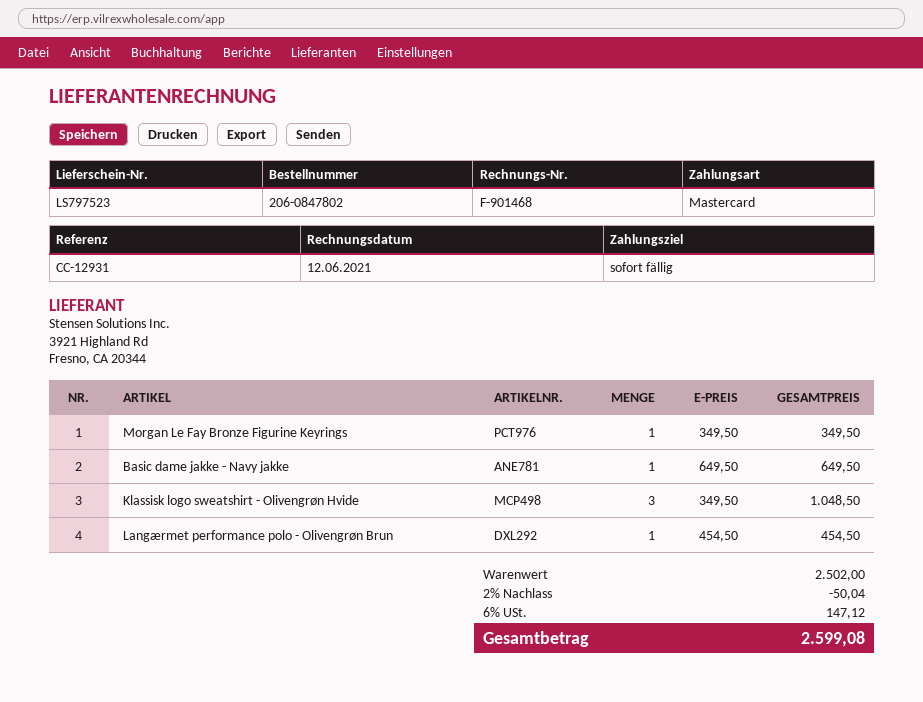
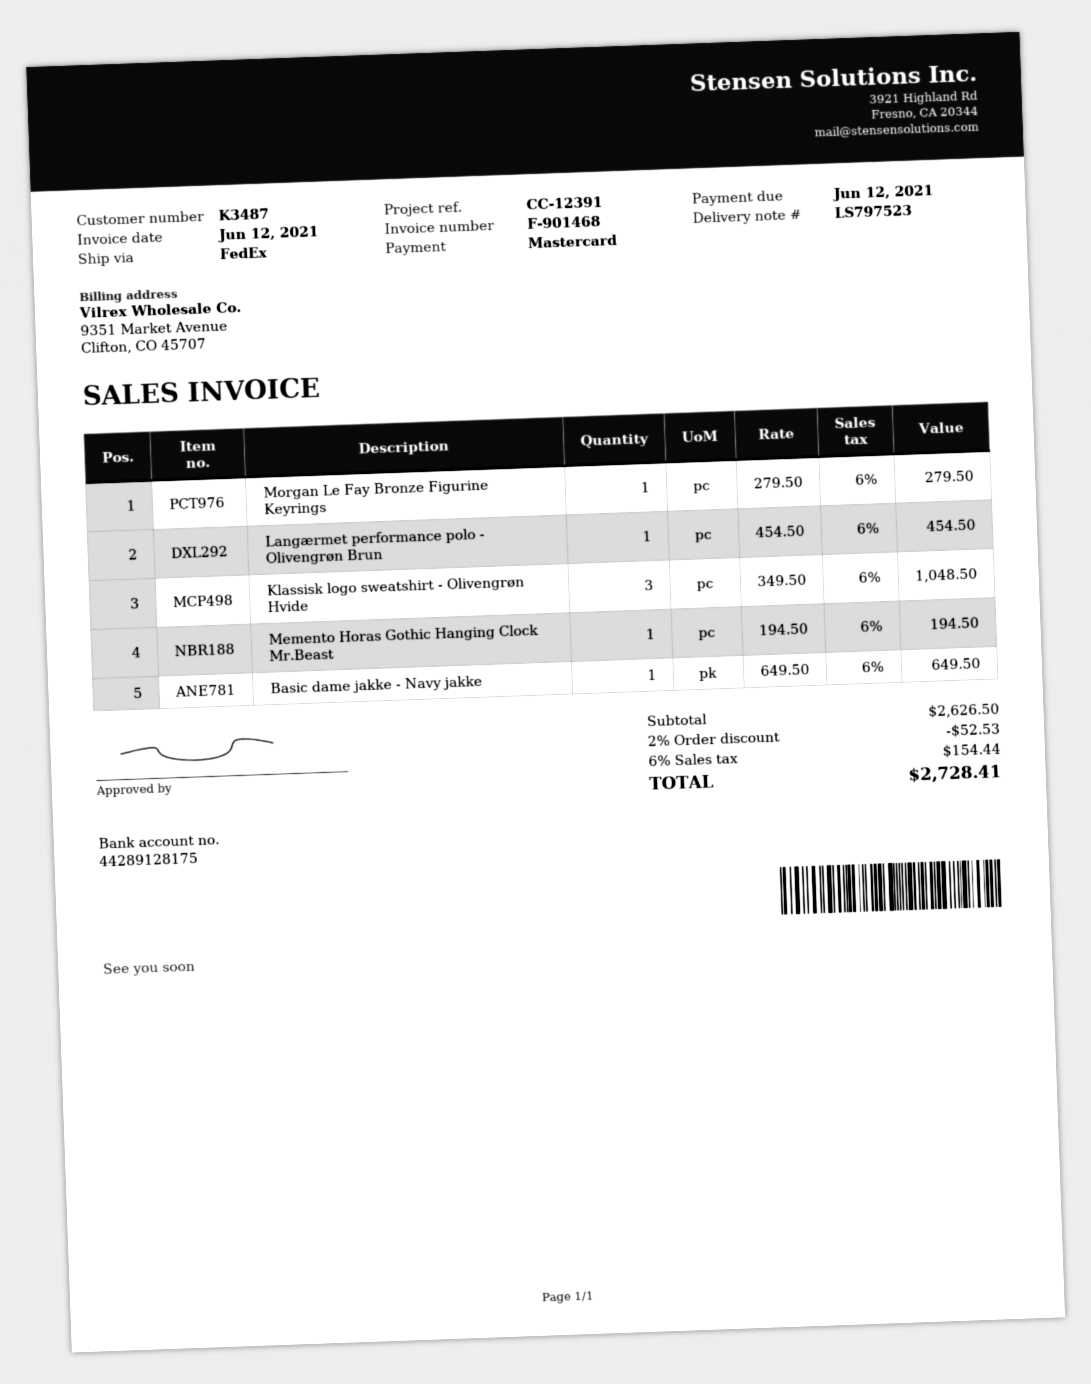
reference: CC-12931 -> CC-12391
Morgan Le Fay Bronze Figurine Keyrings: 1 x 349.50 = 349.50 -> 1 x 279.50 = 279.50
Memento Horas Gothic Hanging Clock Mr.Beast: none -> 1 x 194.50 = 194.50
subtotal: 2502.00 -> 2626.50
discount: 2% = 50.04 -> 2% = 52.53
tax: 6% = 147.12 -> 6% = 154.44
total: 2599.08 -> 2728.41

